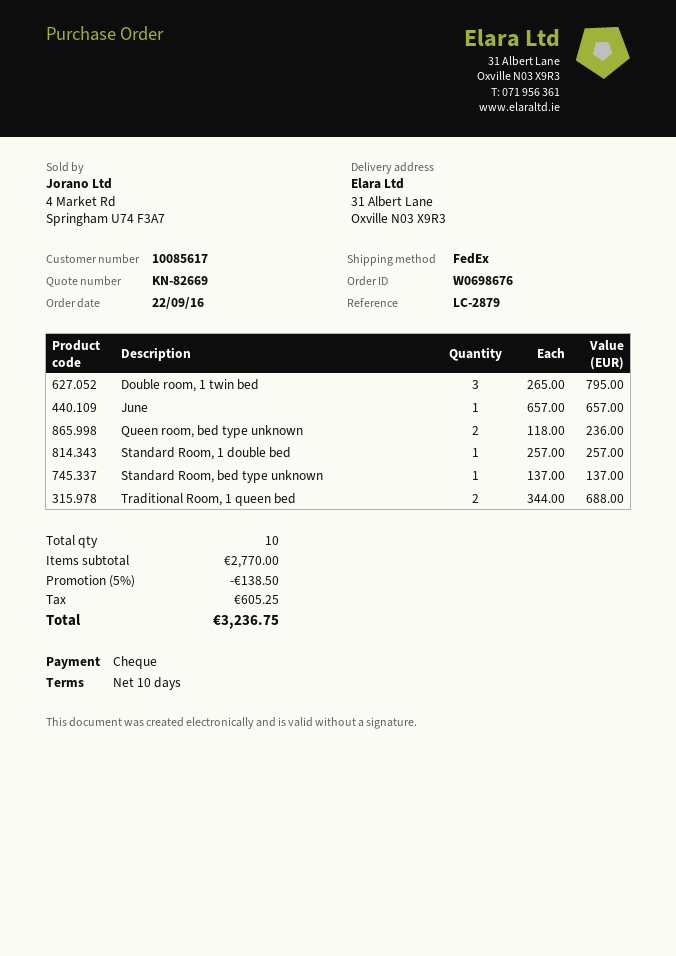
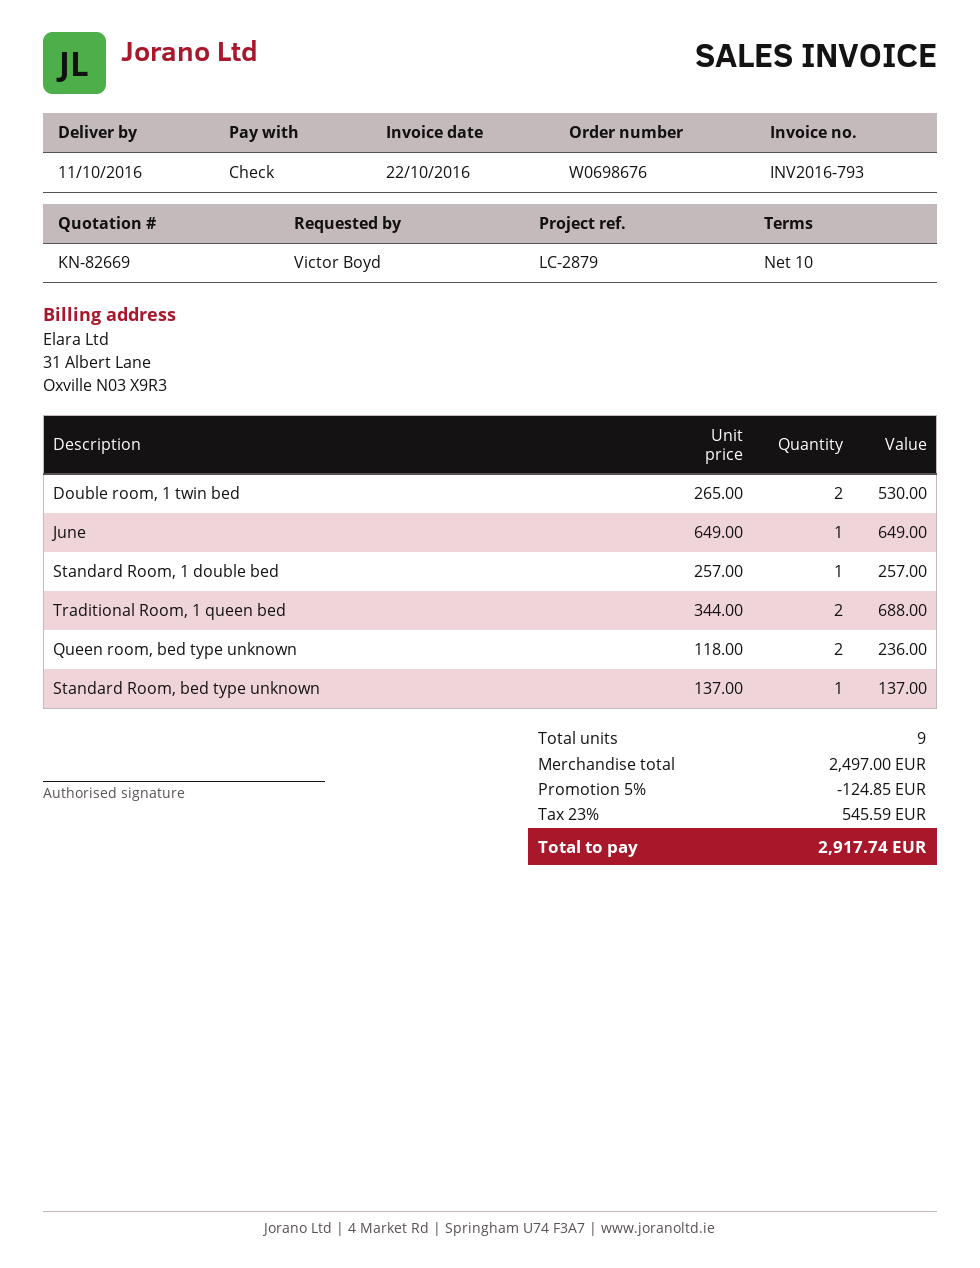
Double room, 1 twin bed: 3 x 265.00 = 795.00 -> 2 x 265.00 = 530.00
June: 1 x 657.00 = 657.00 -> 1 x 649.00 = 649.00
total quantity: 10 -> 9
subtotal: 2770.00 -> 2497.00
discount: 5% = 138.50 -> 5% = 124.85
tax: 605.25 -> 545.59
total: 3236.75 -> 2917.74

